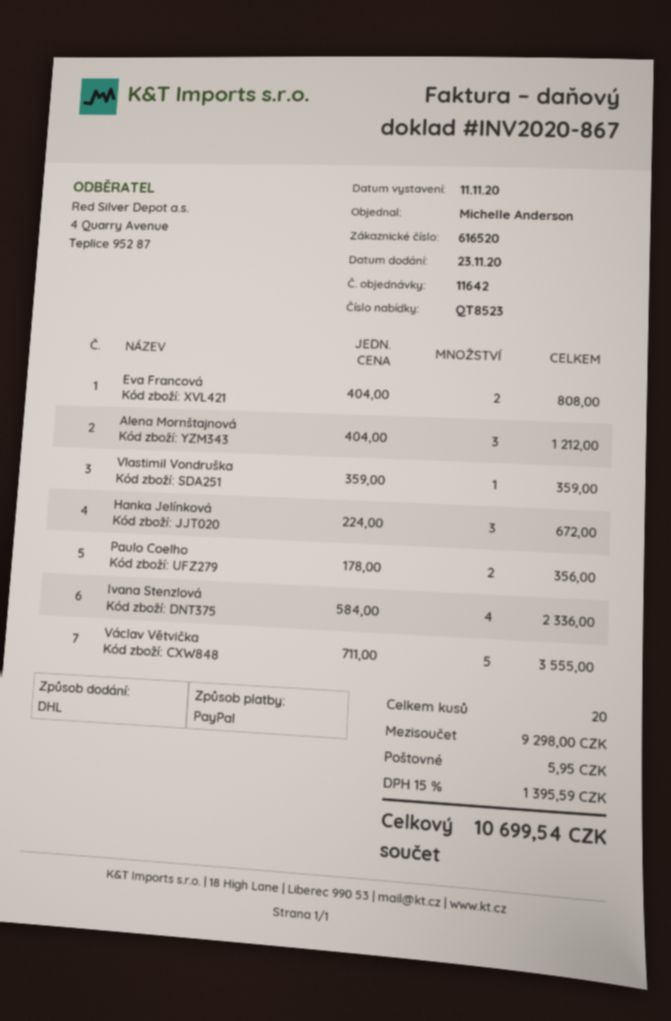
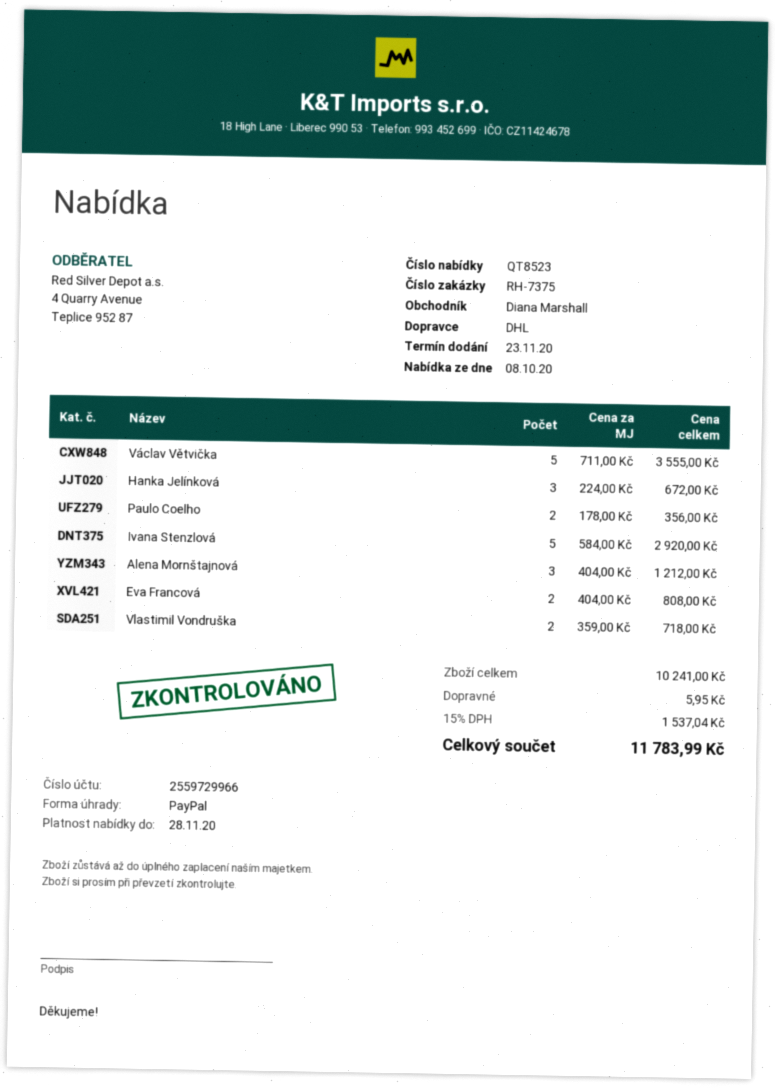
Vlastimil Vondruška: 1 x 359.00 = 359.00 -> 2 x 359.00 = 718.00
Ivana Stenzlová: 4 x 584.00 = 2336.00 -> 5 x 584.00 = 2920.00
subtotal: 9298.00 -> 10241.00
tax: 15% = 1395.59 -> 15% = 1537.04
total: 10699.54 -> 11783.99

